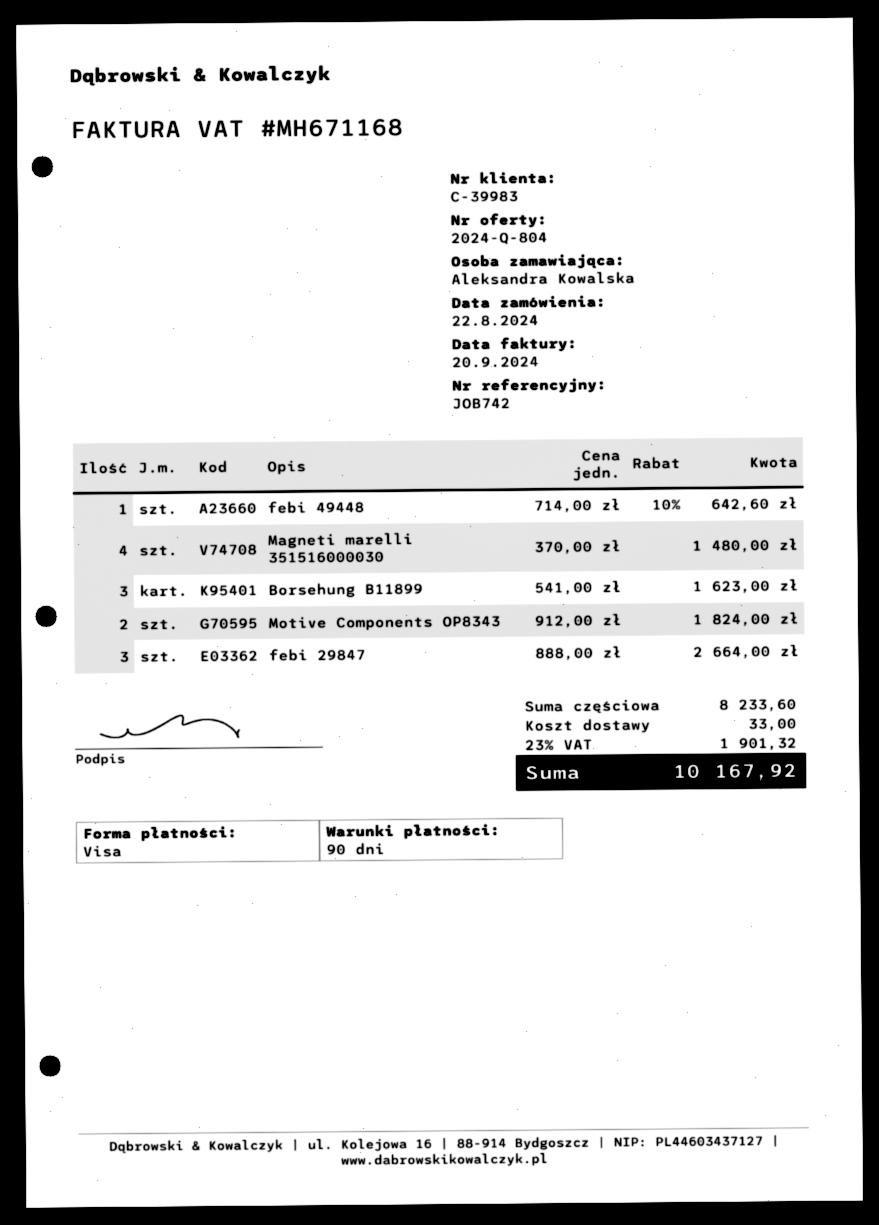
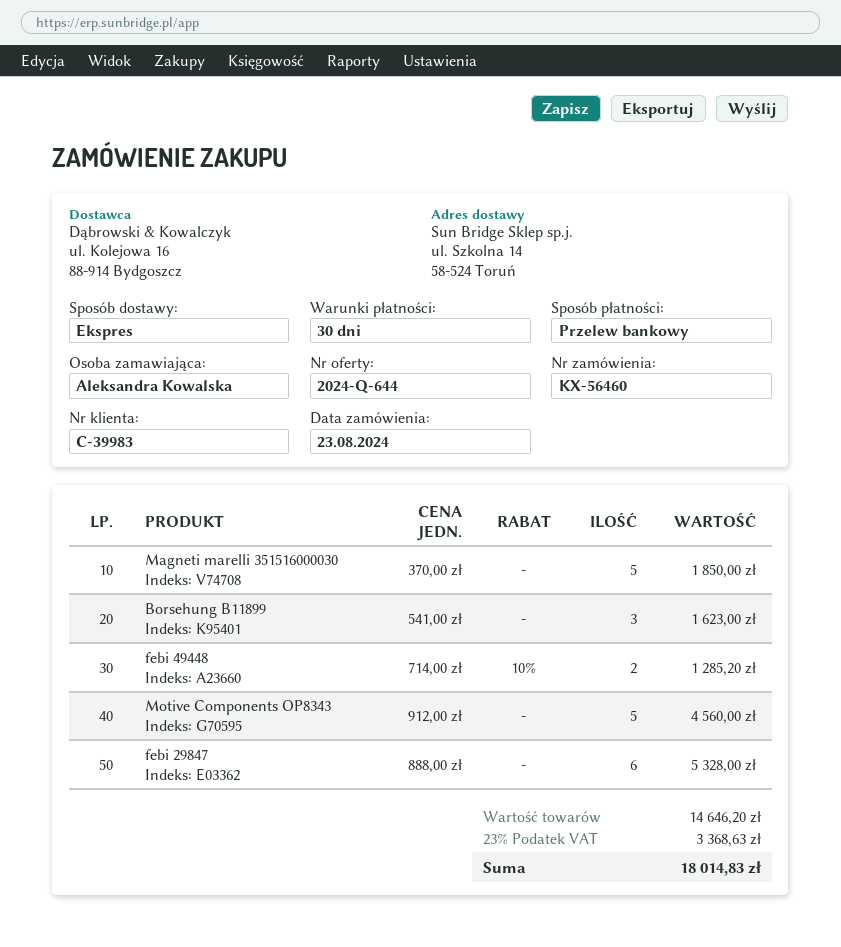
quote number: 2024-Q-804 -> 2024-Q-644
order date: 2024-08-22 -> 2024-08-23
payment terms: 90 days -> 30 days
payment method: Visa -> bank transfer
febi 49448: 1 x 714.00 - 10% = 642.60 -> 2 x 714.00 - 10% = 1285.20
Magneti marelli 351516000030: 4 x 370.00 = 1480.00 -> 5 x 370.00 = 1850.00
Motive Components OP8343: 2 x 912.00 = 1824.00 -> 5 x 912.00 = 4560.00
febi 29847: 3 x 888.00 = 2664.00 -> 6 x 888.00 = 5328.00
subtotal: 8233.60 -> 14646.20
shipping: 33.00 -> none
tax: 23% = 1901.32 -> 23% = 3368.63
total: 10167.92 -> 18014.83

